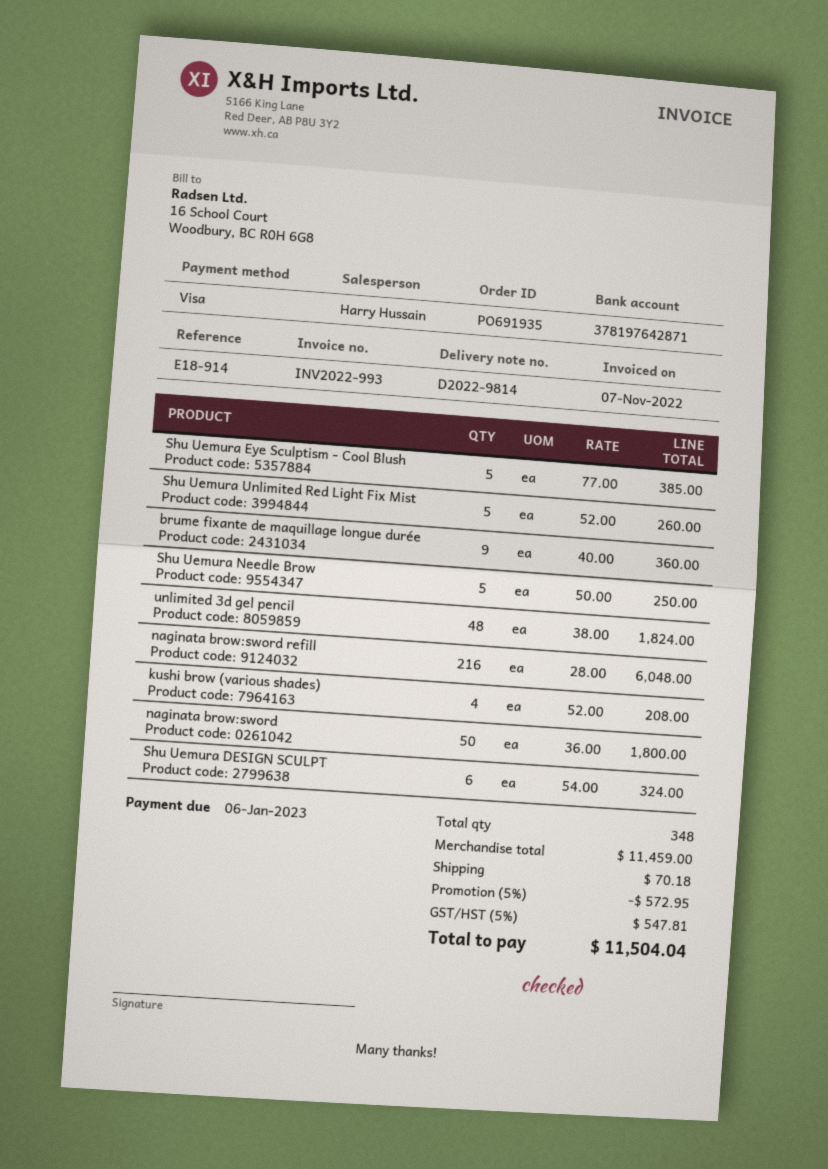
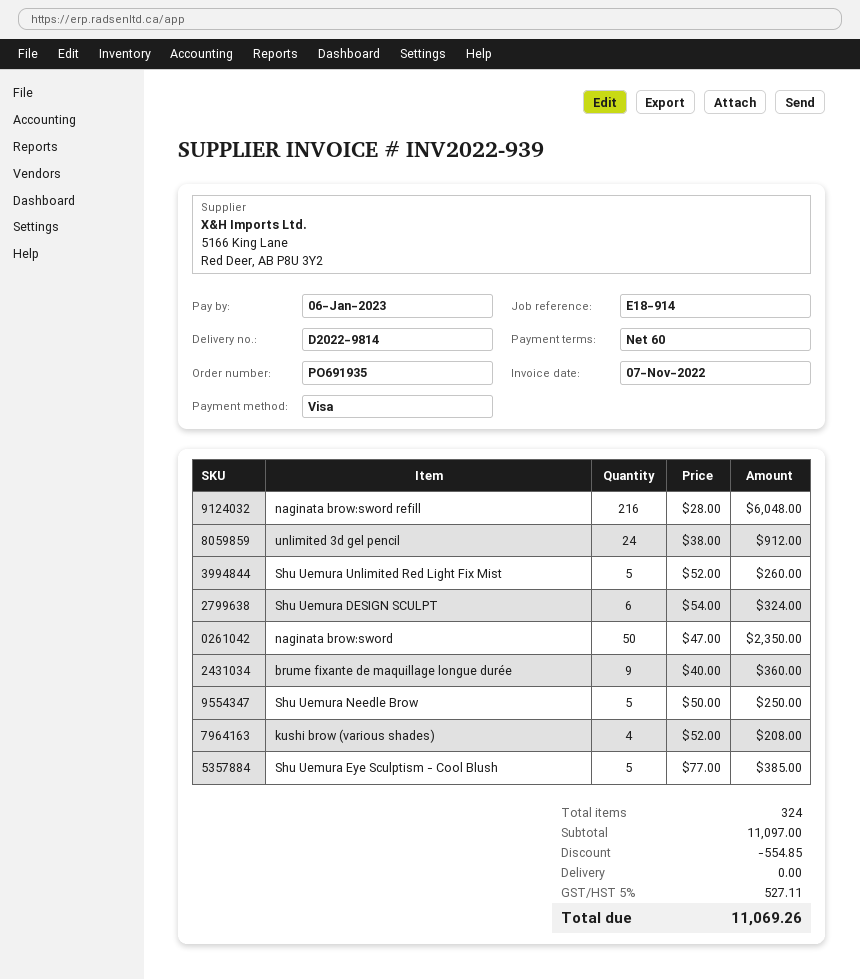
invoice number: INV2022-993 -> INV2022-939
unlimited 3d gel pencil: 48 x 38.00 = 1824.00 -> 24 x 38.00 = 912.00
naginata brow:sword: 50 x 36.00 = 1800.00 -> 50 x 47.00 = 2350.00
total quantity: 348 -> 324
subtotal: 11459.00 -> 11097.00
discount: 572.95 -> 554.85
shipping: 70.18 -> 0.00
tax: 5% = 547.81 -> 5% = 527.11
total: 11504.04 -> 11069.26

